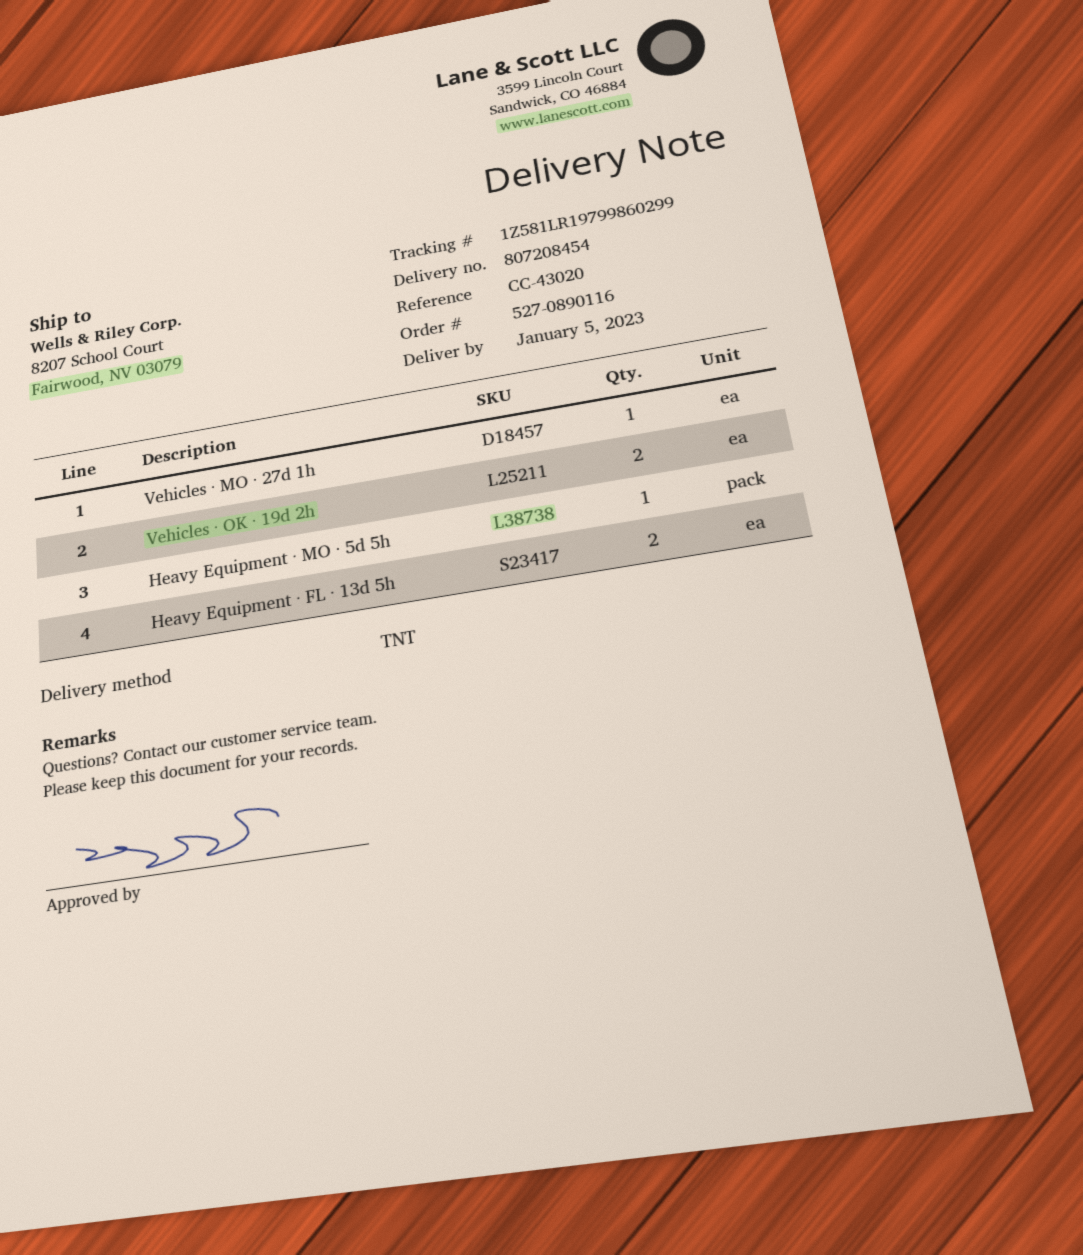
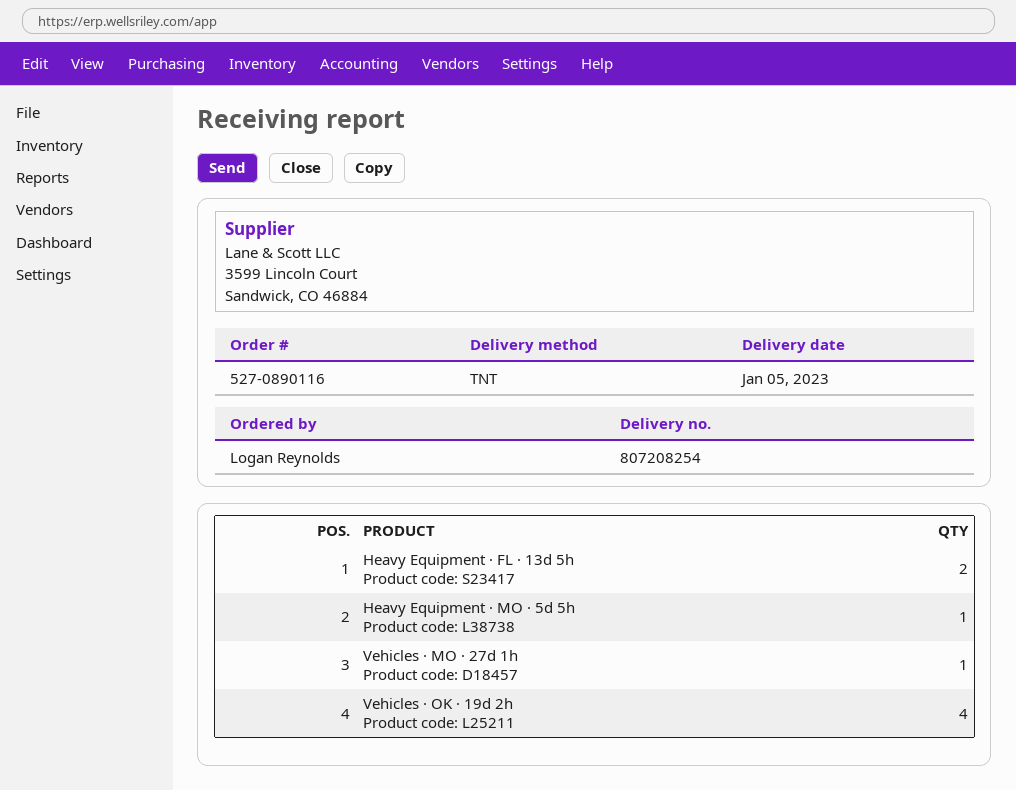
delivery note number: 807208454 -> 807208254
Vehicles · OK · 19d 2h: 2 -> 4

